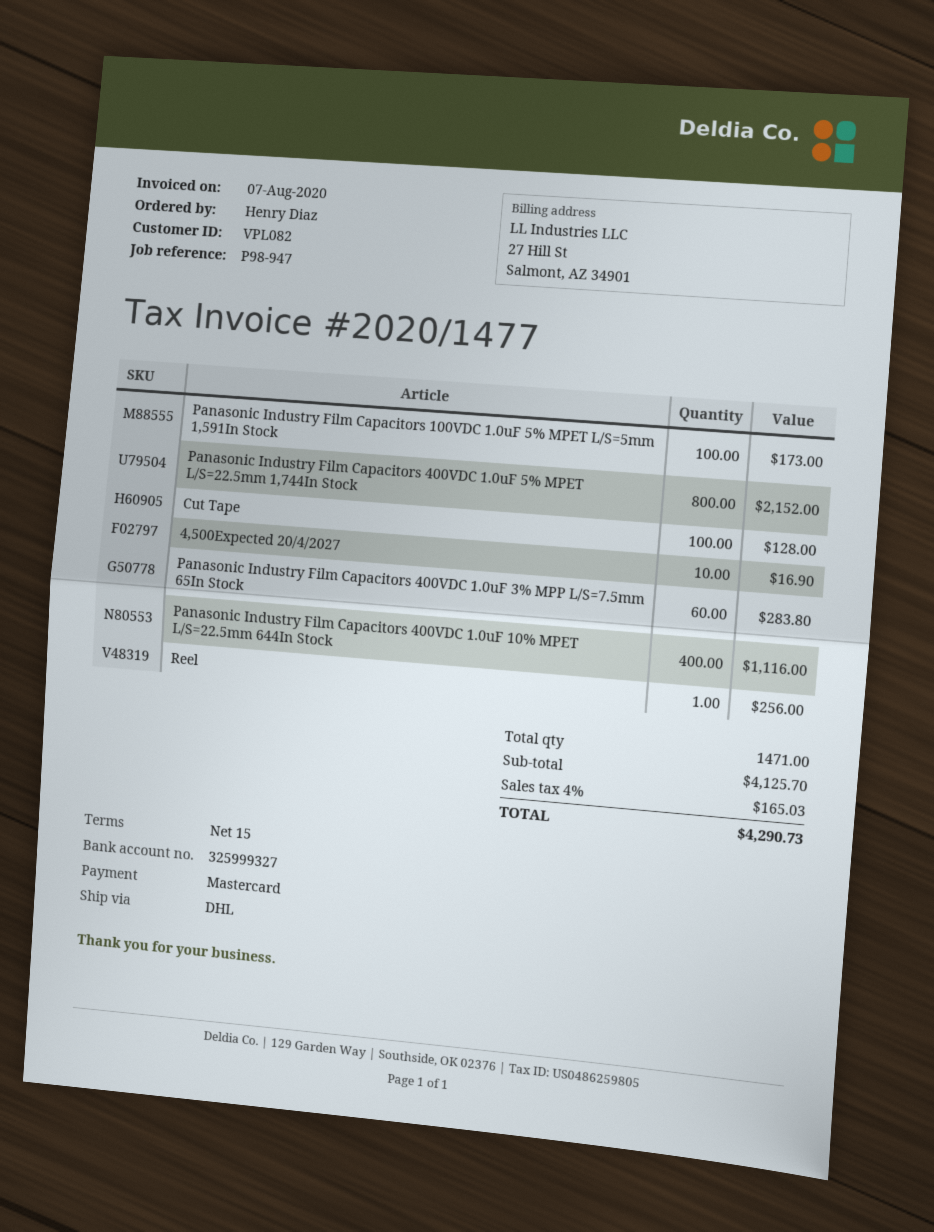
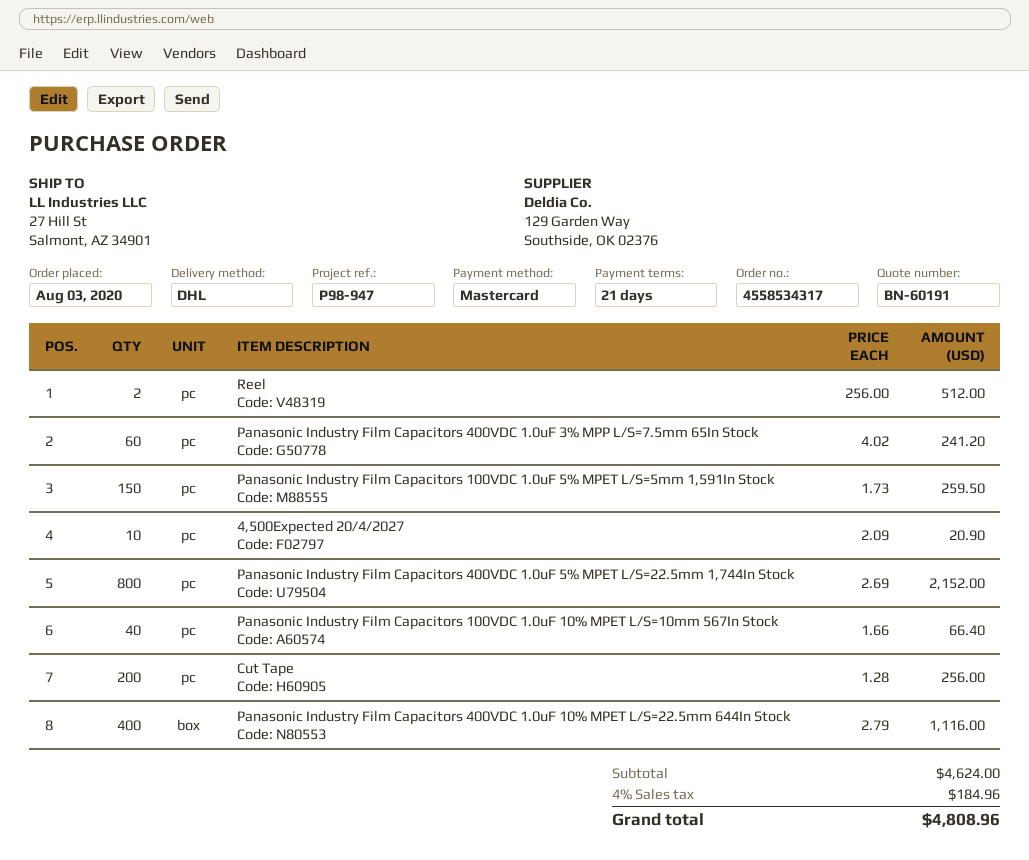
payment terms: 15 days -> 21 days
Panasonic Industry Film Capacitors 100VDC 1.0uF 5% MPET L/S=5mm 1,591In Stock: 100 for 173.00 -> 150 for 259.50
Cut Tape: 100 for 128.00 -> 200 for 256.00
4,500Expected 20/4/2027: 10 for 16.90 -> 10 for 20.90
Panasonic Industry Film Capacitors 400VDC 1.0uF 3% MPP L/S=7.5mm 65In Stock: 60 for 283.80 -> 60 for 241.20
Reel: 1 for 256.00 -> 2 for 512.00
Panasonic Industry Film Capacitors 100VDC 1.0uF 10% MPET L/S=10mm 567In Stock: none -> 40 for 66.40
subtotal: 4125.70 -> 4624.00
tax: 4% = 165.03 -> 4% = 184.96
total: 4290.73 -> 4808.96

